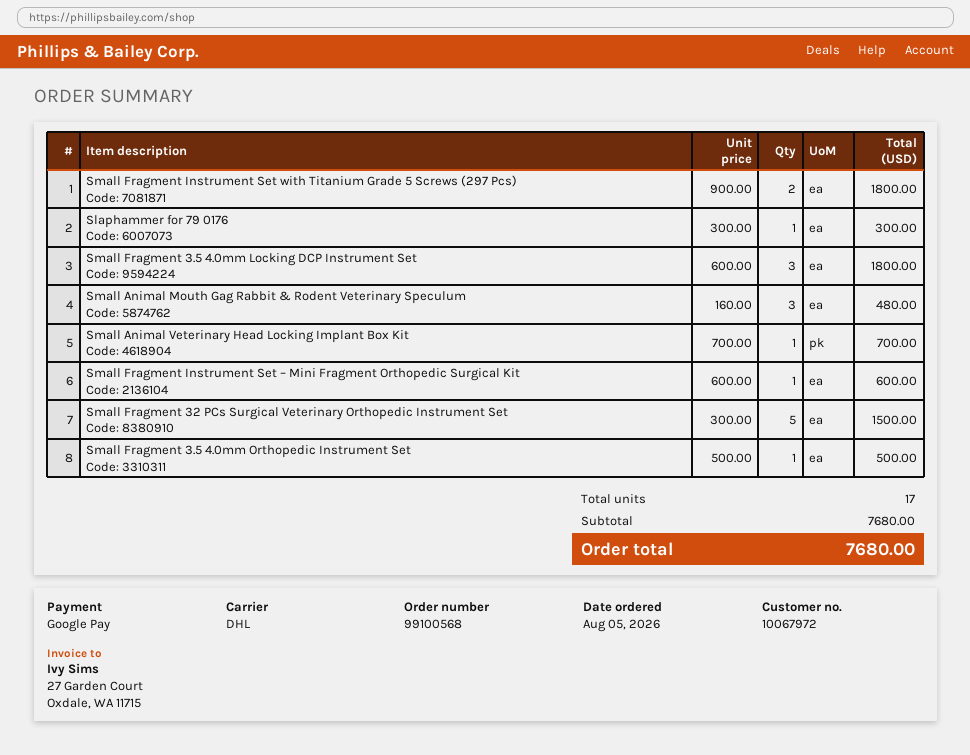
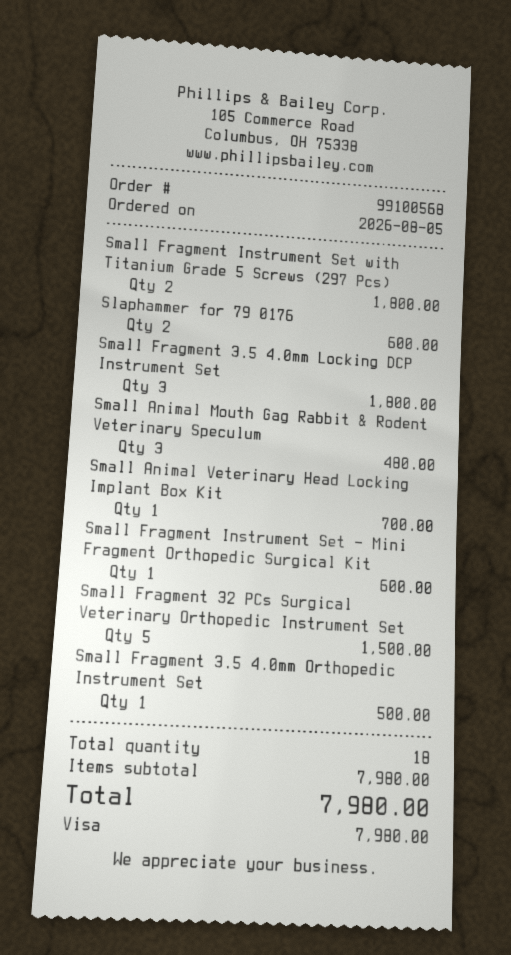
payment method: Google Pay -> Visa
Slaphammer for 79 0176: 1 for 300.00 -> 2 for 600.00
total quantity: 17 -> 18
subtotal: 7680.00 -> 7980.00
total: 7680.00 -> 7980.00

